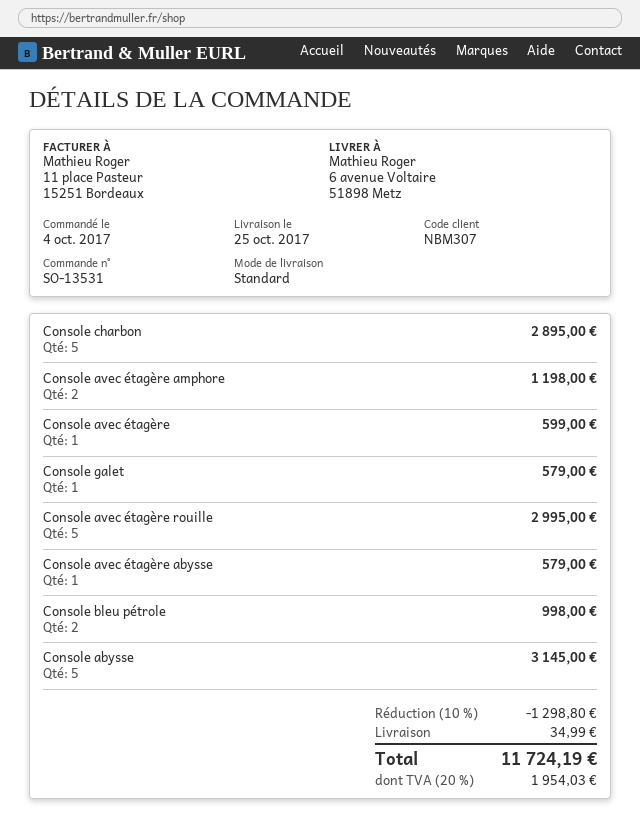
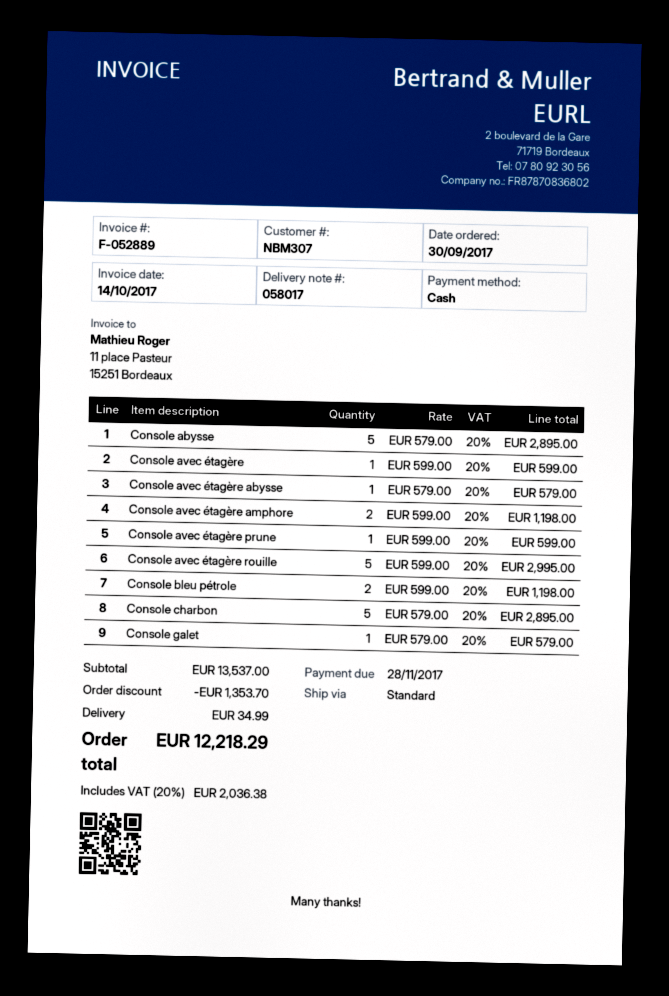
order date: 2017-10-04 -> 2017-09-30
Console bleu pétrole: 2 for 998.00 -> 2 for 1198.00
Console abysse: 5 for 3145.00 -> 5 for 2895.00
Console avec étagère prune: none -> 1 for 599.00
discount: 1298.80 -> 1353.70
tax: 20% = 1954.03 -> 20% = 2036.38
total: 11724.19 -> 12218.29

